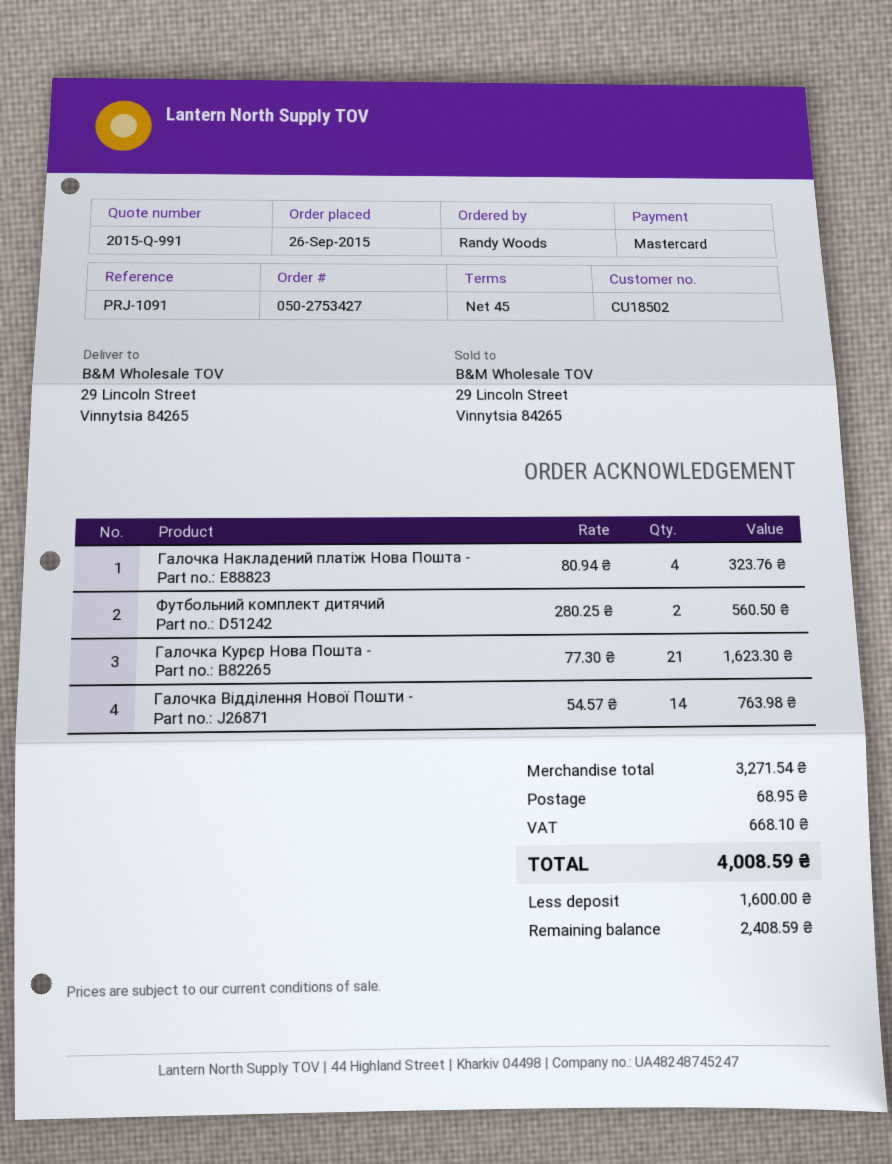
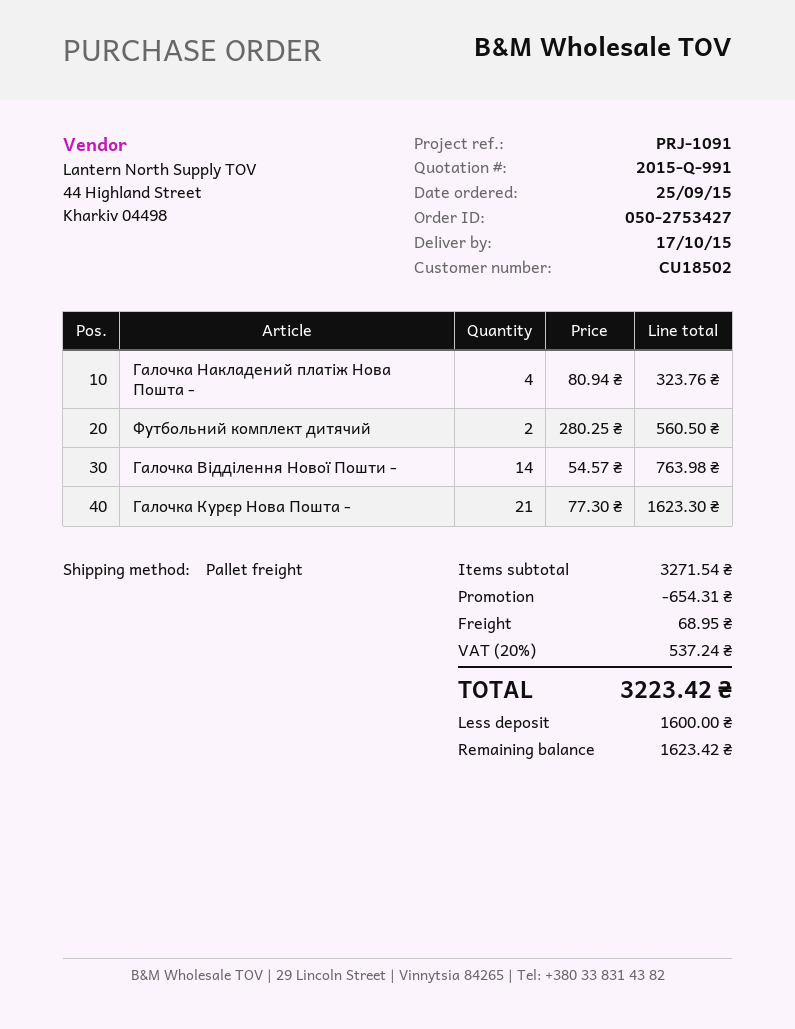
order date: 2015-09-26 -> 2015-09-25
discount: none -> 654.31
tax: 668.10 -> 537.24
total: 4008.59 -> 3223.42
balance: 2408.59 -> 1623.42

